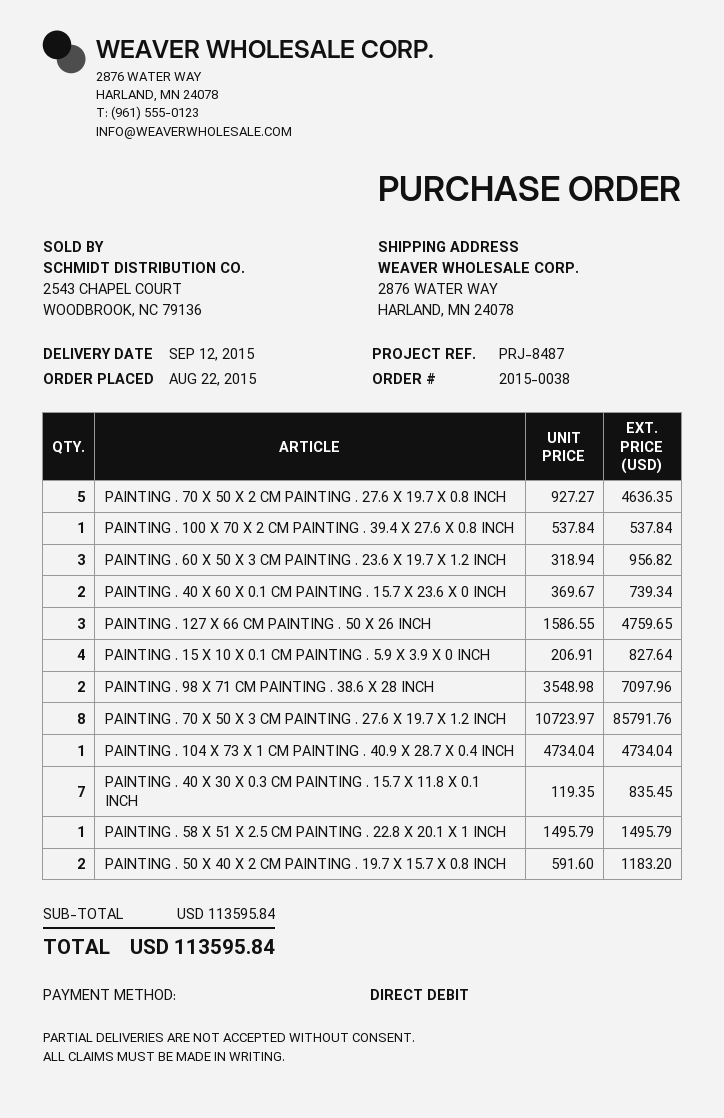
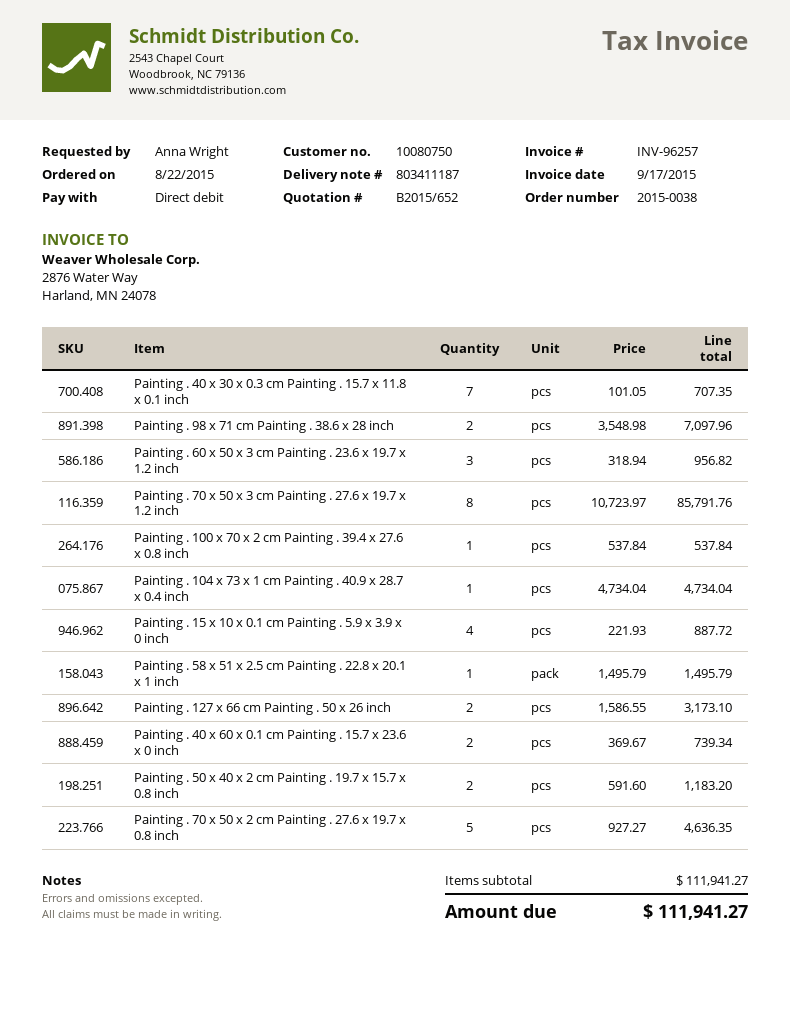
PAINTING . 127 X 66 CM PAINTING . 50 X 26 INCH: 3 x 1586.55 = 4759.65 -> 2 x 1586.55 = 3173.10
PAINTING . 15 X 10 X 0.1 CM PAINTING . 5.9 X 3.9 X 0 INCH: 4 x 206.91 = 827.64 -> 4 x 221.93 = 887.72
PAINTING . 40 X 30 X 0.3 CM PAINTING . 15.7 X 11.8 X 0.1 INCH: 7 x 119.35 = 835.45 -> 7 x 101.05 = 707.35
subtotal: 113595.84 -> 111941.27
total: 113595.84 -> 111941.27

